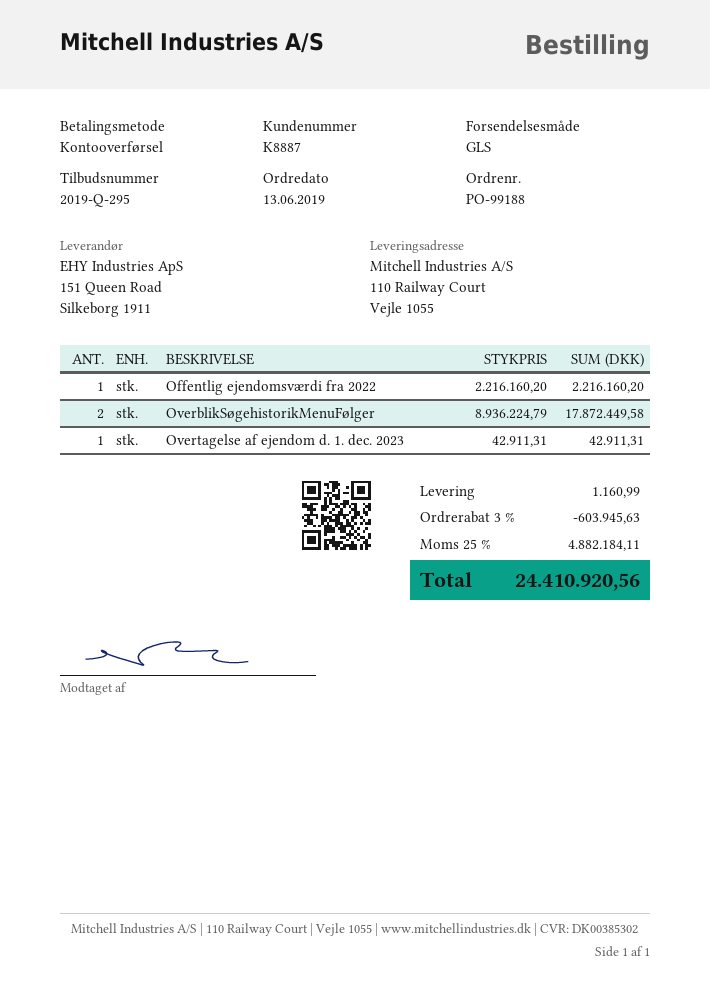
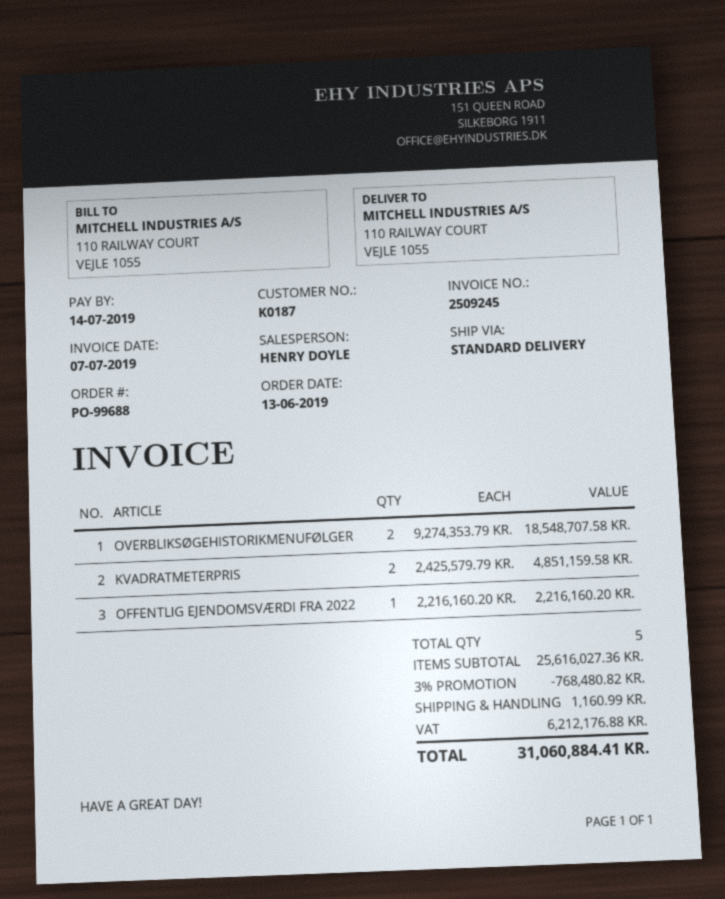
order number: PO-99188 -> PO-99688
customer number: K8887 -> K0187
shipping method: GLS -> standard
OverblikSøgehistorikMenuFølger: 2 x 8936224.79 = 17872449.58 -> 2 x 9274353.79 = 18548707.58
Overtagelse af ejendom d. 1. dec. 2023: 1 x 42911.31 = 42911.31 -> none
KVADRATMETERPRIS: none -> 2 x 2425579.79 = 4851159.58
discount: 3% = 603945.63 -> 3% = 768480.82
tax: 4882184.11 -> 6212176.88
total: 24410920.56 -> 31060884.41

